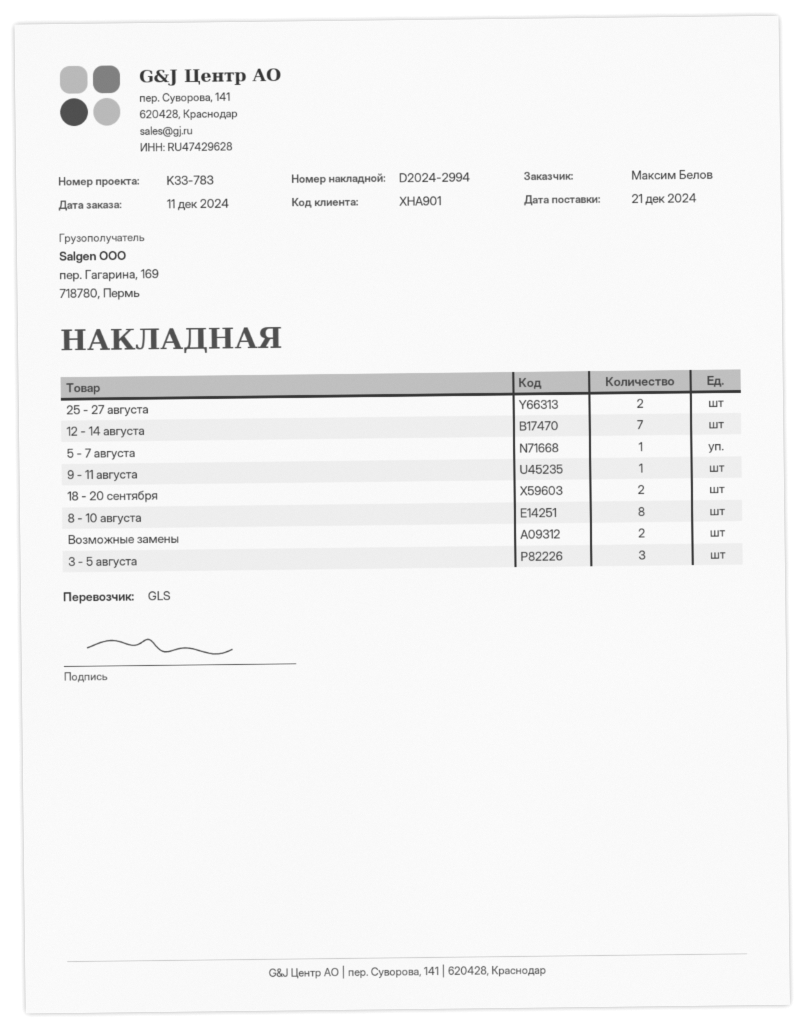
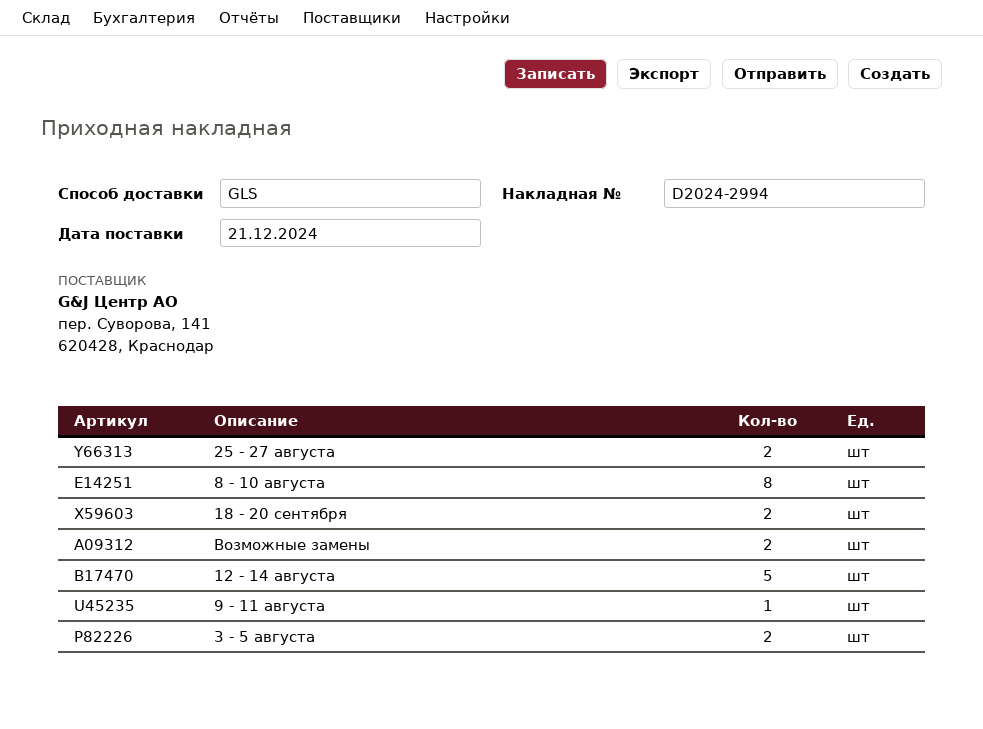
12 - 14 августа: 7 -> 5
5 - 7 августа: 1 -> none
3 - 5 августа: 3 -> 2

